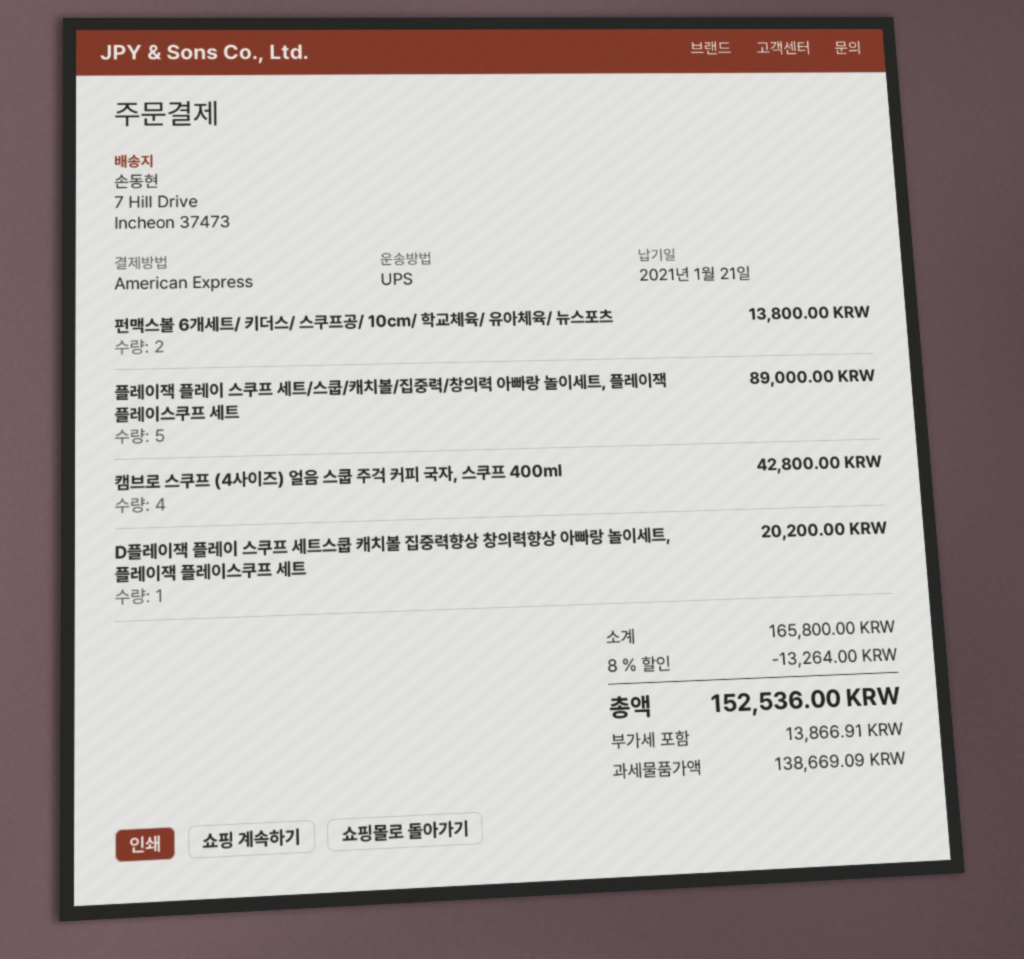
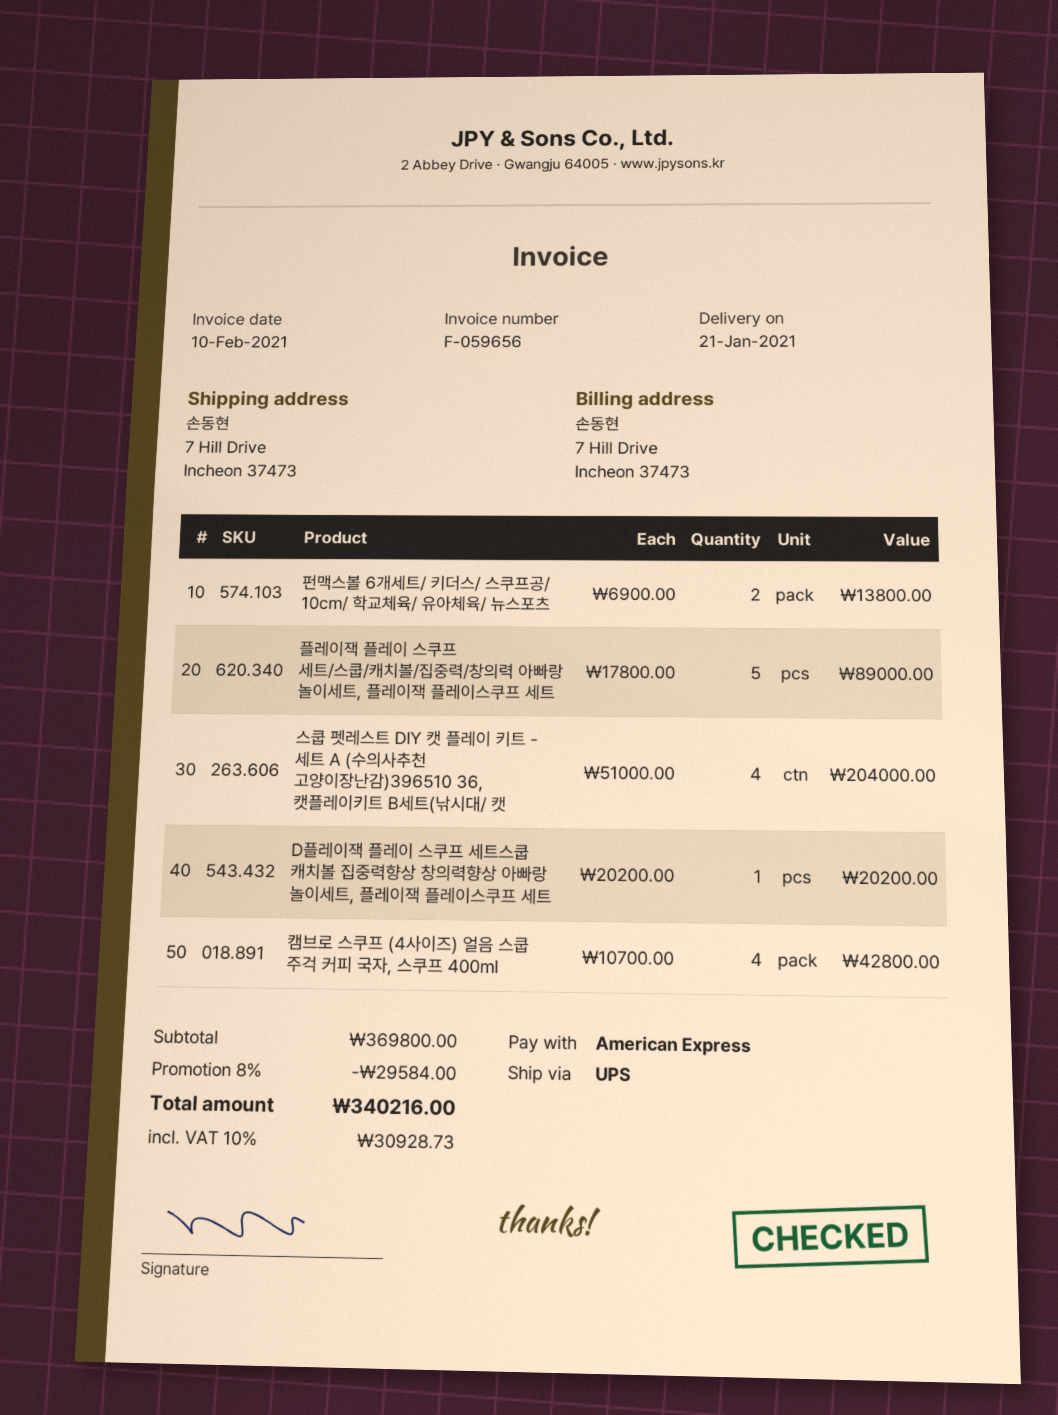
스쿱 펫레스트 DIY 캣 플레이 키트 - 세트 A (수의사추천 고양이장난감)396510 36, 캣플레이키트 B세트(낚시대/ 캣: none -> 4 for 204000.00
subtotal: 165800.00 -> 369800.00
discount: 8% = 13264.00 -> 8% = 29584.00
tax: 13866.91 -> 30928.73
total: 152536.00 -> 340216.00

